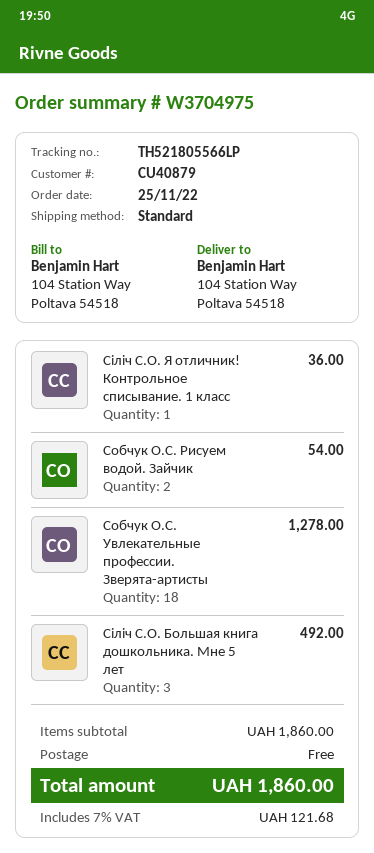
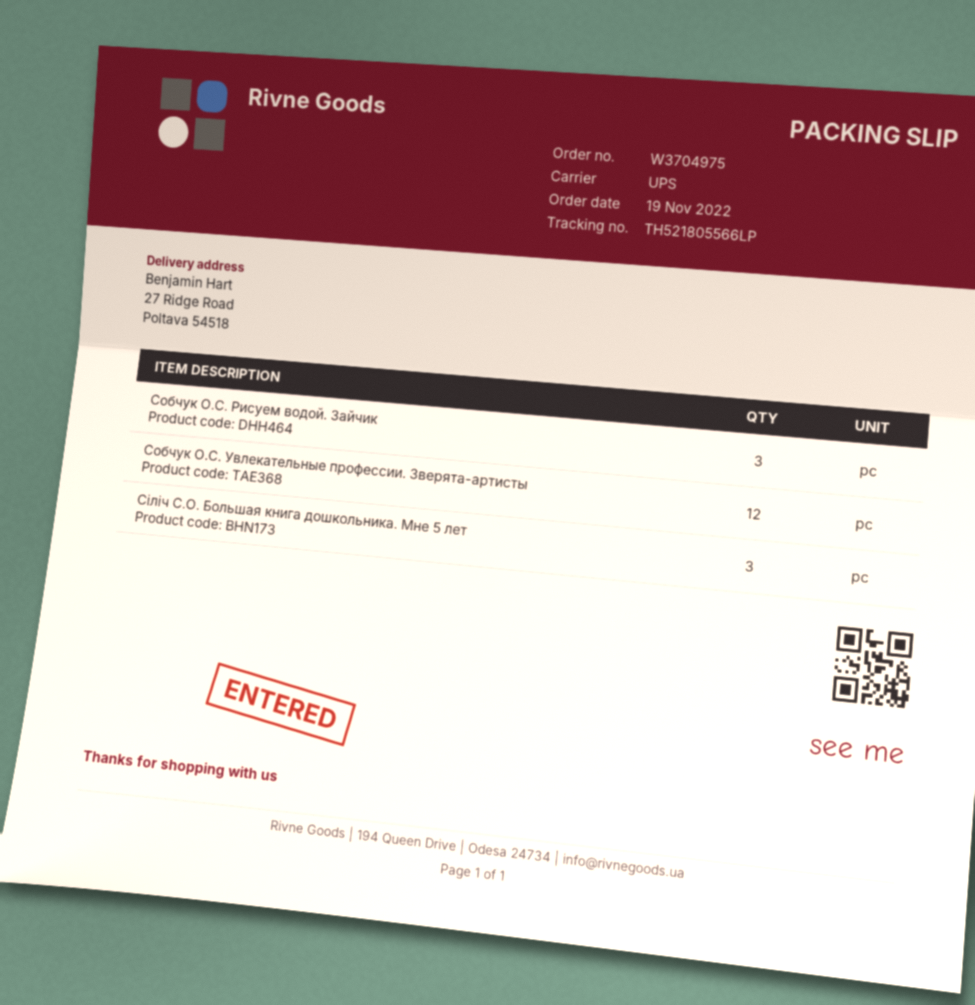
order date: 2022-11-25 -> 2022-11-19
shipping method: standard -> UPS
ship to: 104 Station Way, Poltava 54518 -> 27 Ridge Road, Poltava 54518
Сіліч С.О. Я отличник! Контрольное списывание. 1 класс: 1 -> none
Собчук О.С. Рисуем водой. Зайчик: 2 -> 3
Собчук О.С. Увлекательные профессии. Зверята-артисты: 18 -> 12

